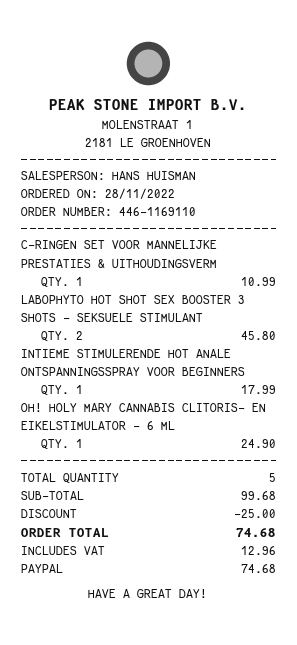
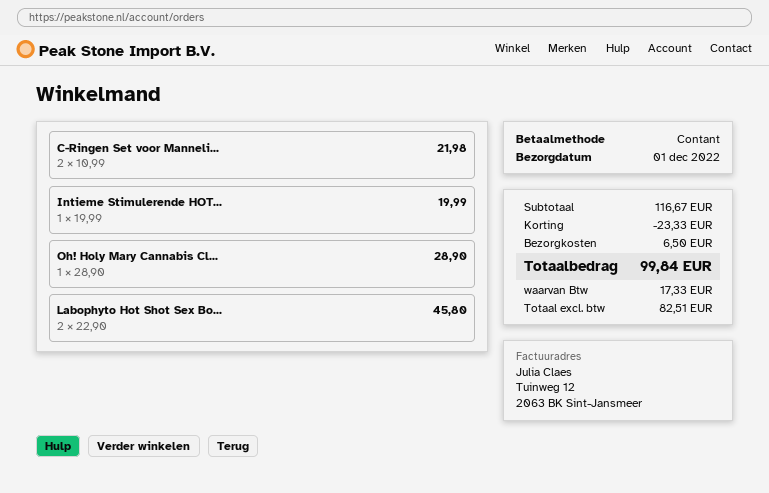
payment method: PayPal -> cash
C-RINGEN SET VOOR MANNELIJKE PRESTATIES & UITHOUDINGSVERM: 1 for 10.99 -> 2 for 21.98
INTIEME STIMULERENDE HOT ANALE ONTSPANNINGSSPRAY VOOR BEGINNERS: 1 for 17.99 -> 1 for 19.99
OH! HOLY MARY CANNABIS CLITORIS- EN EIKELSTIMULATOR - 6 ML: 1 for 24.90 -> 1 for 28.90
subtotal: 99.68 -> 116.67
discount: 25.00 -> 23.33
shipping: none -> 6.50
tax: 12.96 -> 17.33
total: 74.68 -> 99.84

